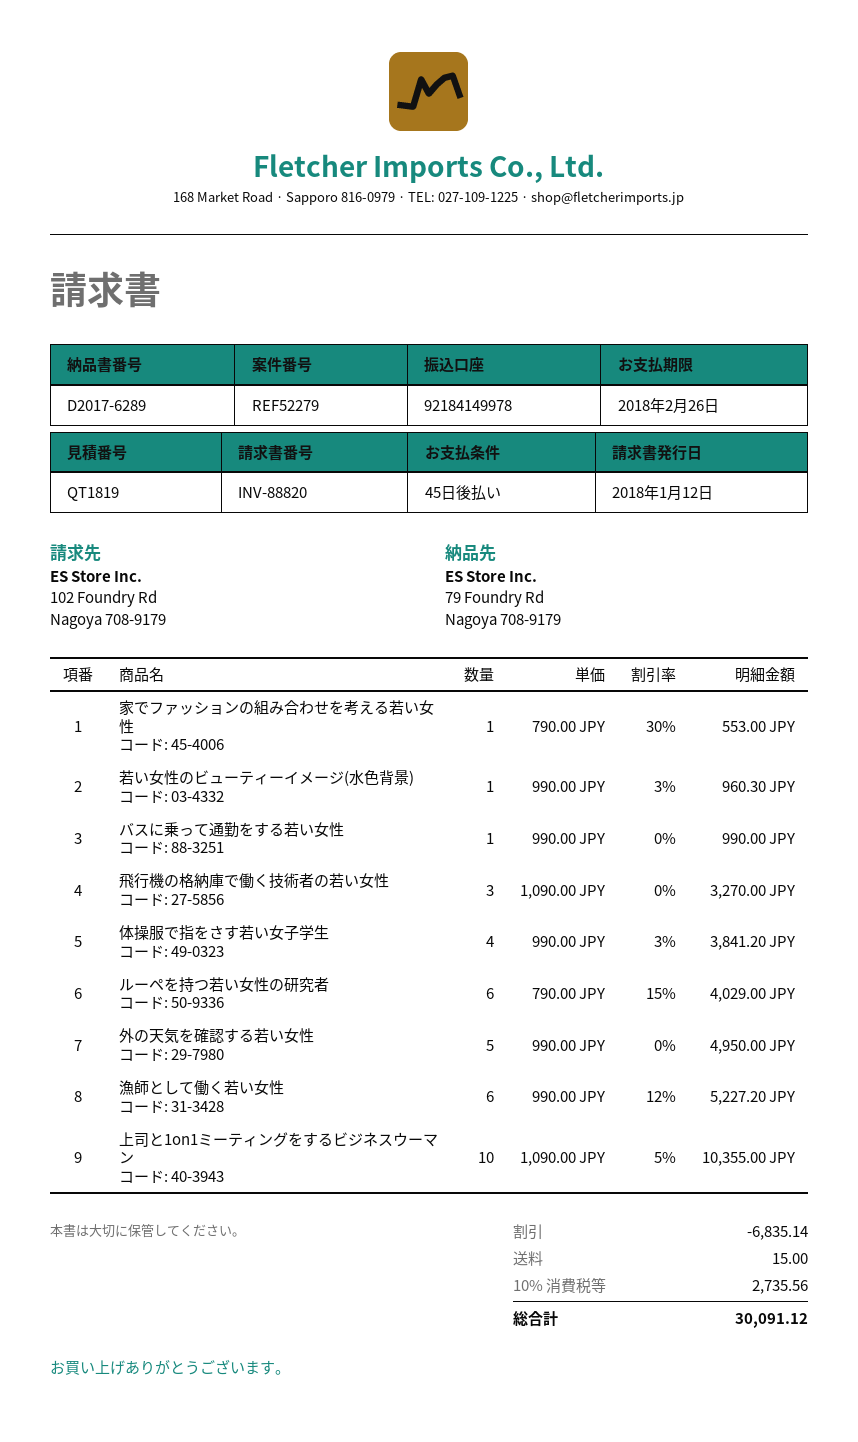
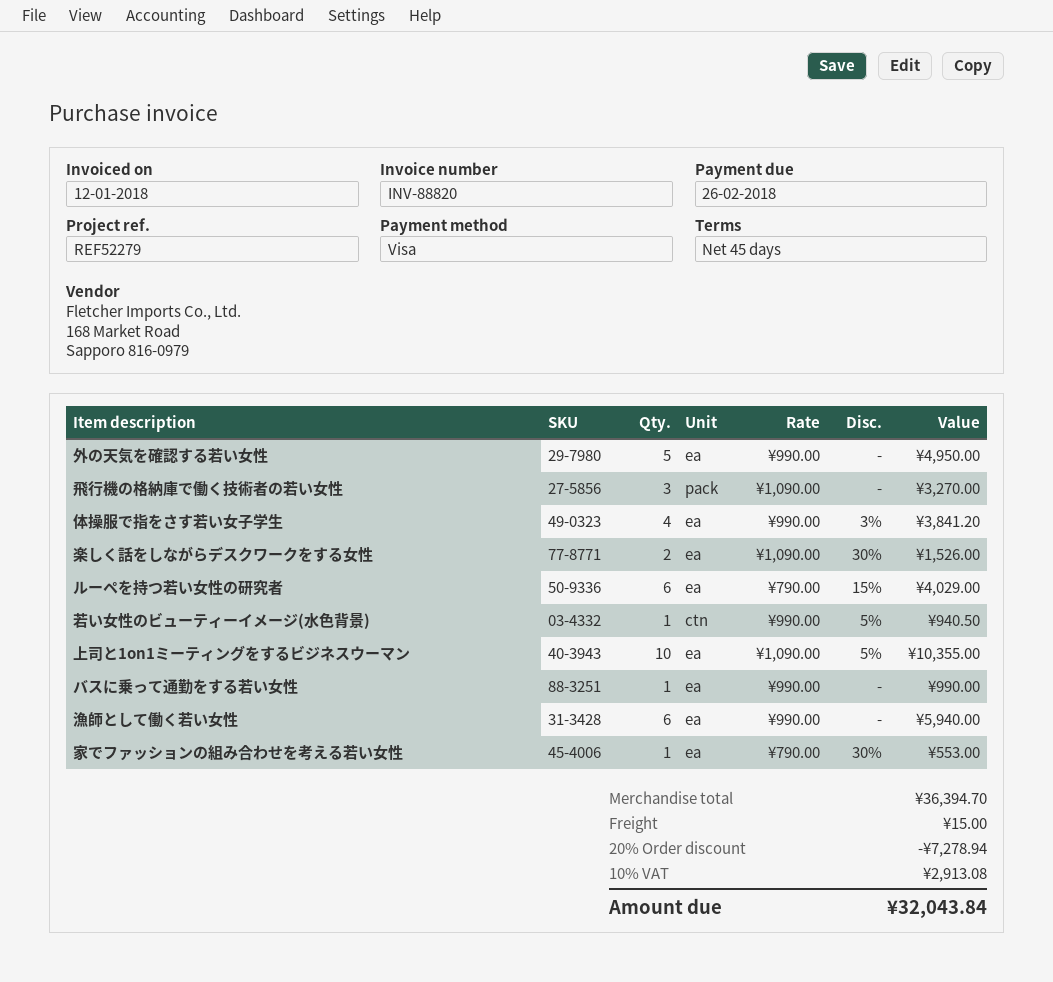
若い女性のビューティーイメージ(水色背景): 1 x 990.00 - 3% = 960.30 -> 1 x 990.00 - 5% = 940.50
漁師として働く若い女性: 6 x 990.00 - 12% = 5227.20 -> 6 x 990.00 = 5940.00
楽しく話をしながらデスクワークをする女性: none -> 2 x 1090.00 - 30% = 1526.00
discount: 6835.14 -> 7278.94
tax: 10% = 2735.56 -> 10% = 2913.08
total: 30091.12 -> 32043.84

